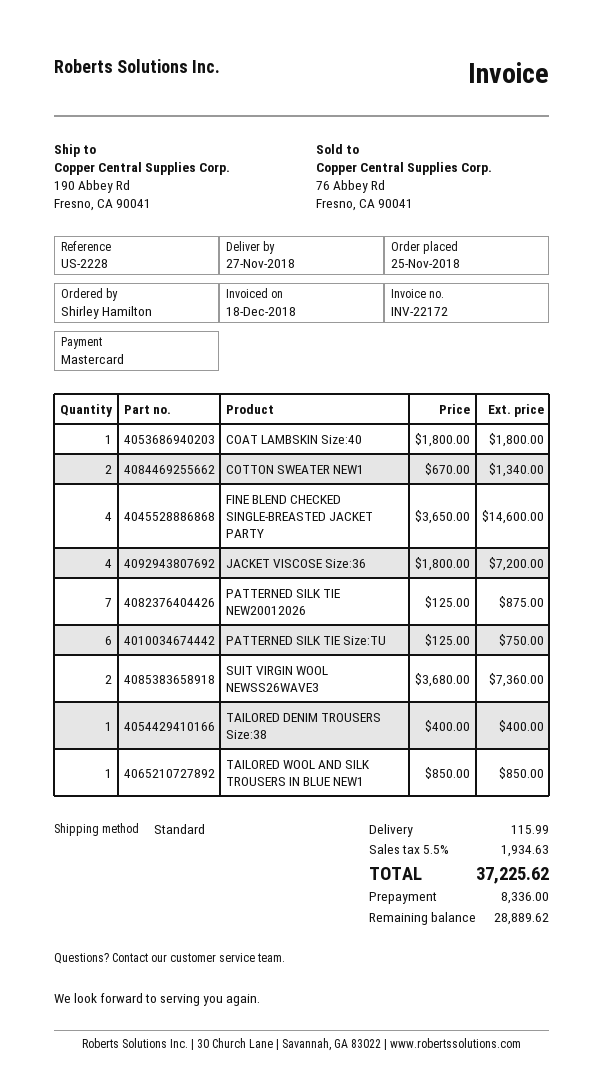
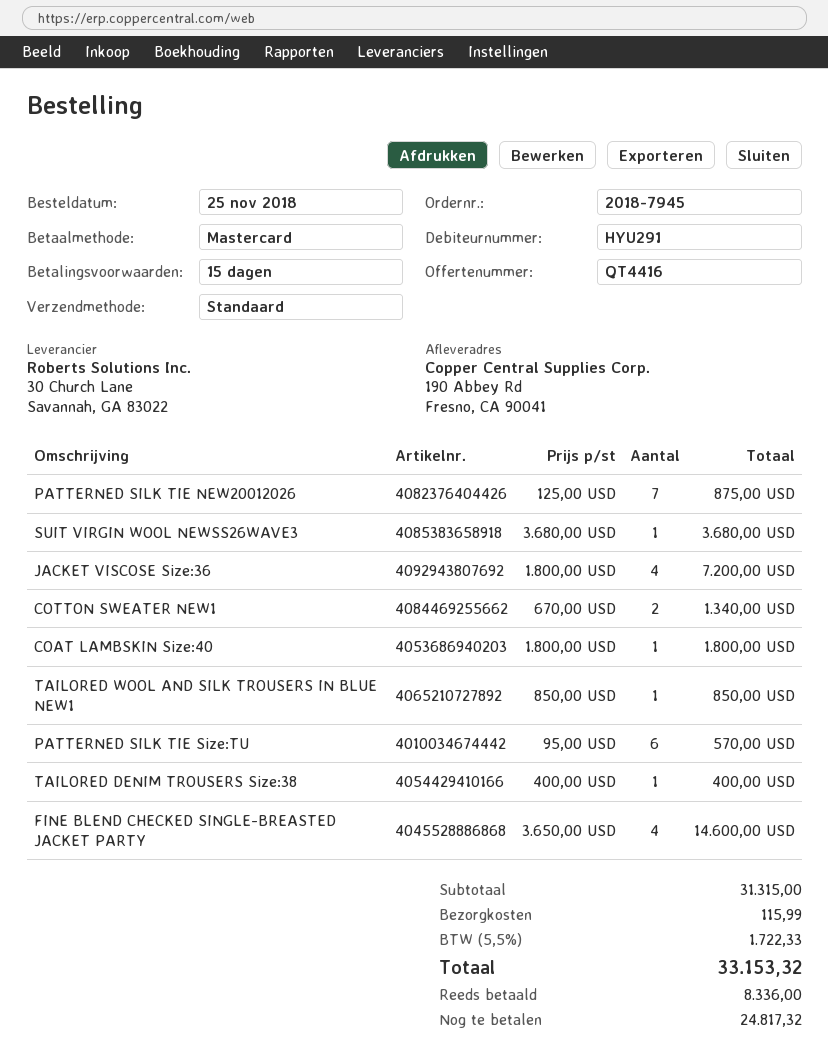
PATTERNED SILK TIE Size:TU: 6 x 125.00 = 750.00 -> 6 x 95.00 = 570.00
SUIT VIRGIN WOOL NEWSS26WAVE3: 2 x 3680.00 = 7360.00 -> 1 x 3680.00 = 3680.00
tax: 5.5% = 1934.63 -> 5.5% = 1722.33
total: 37225.62 -> 33153.32
balance: 28889.62 -> 24817.32

